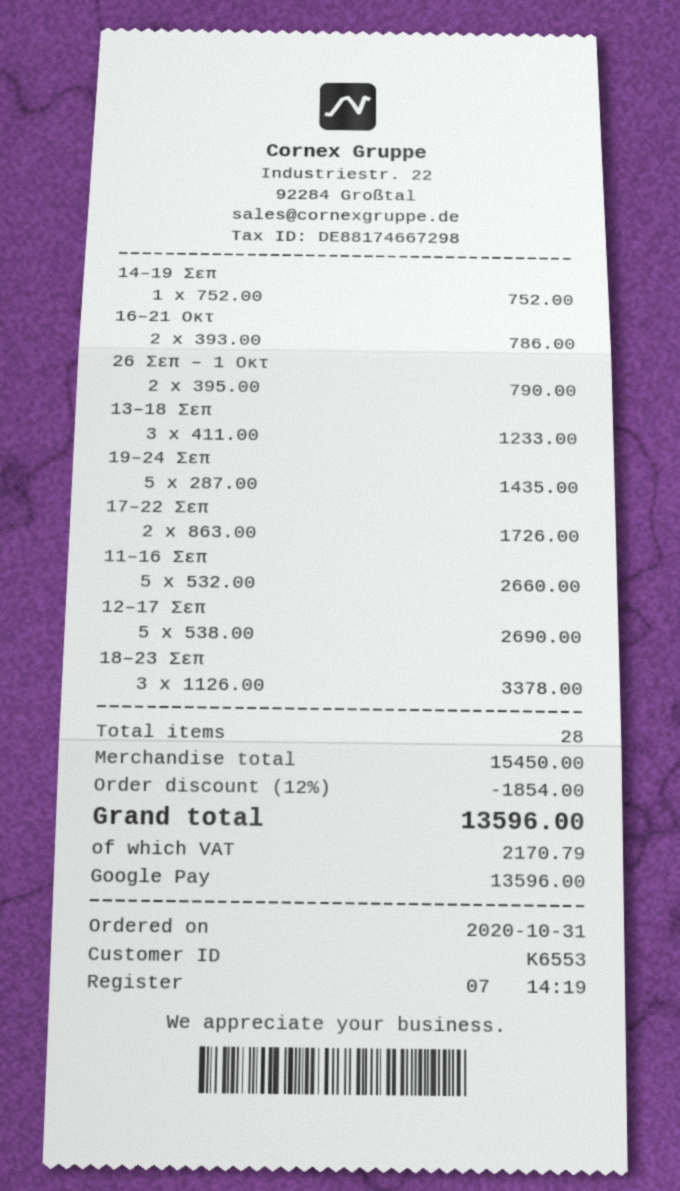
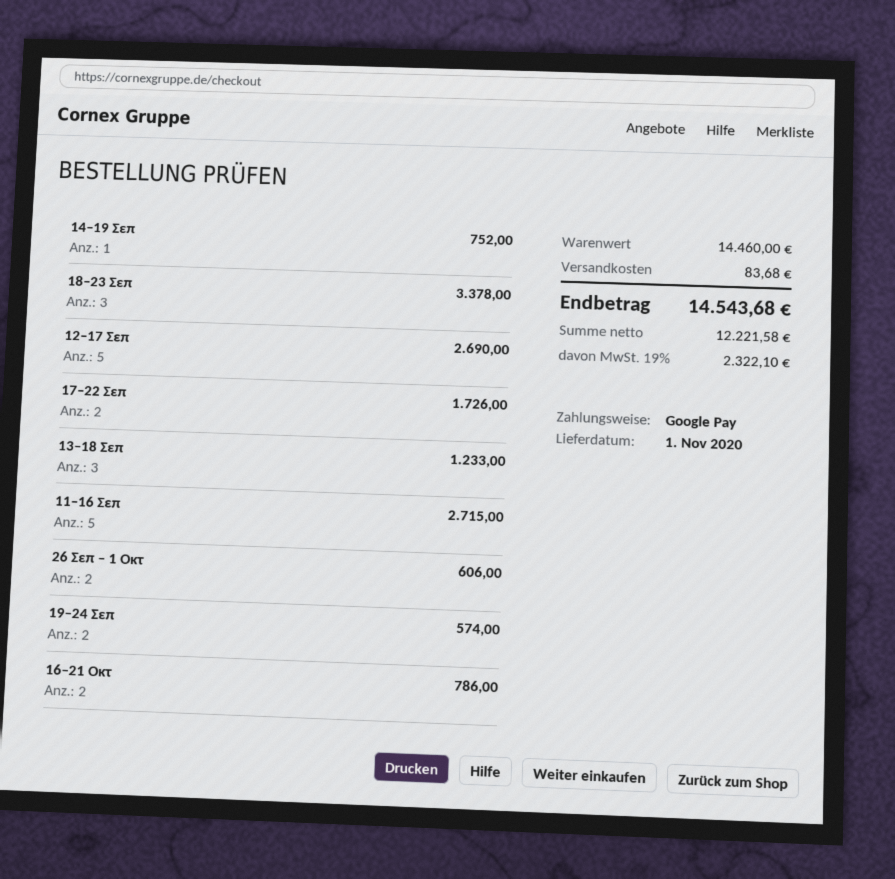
26 Σεπ – 1 Οκτ: 2 for 790.00 -> 2 for 606.00
19–24 Σεπ: 5 for 1435.00 -> 2 for 574.00
11–16 Σεπ: 5 for 2660.00 -> 5 for 2715.00
subtotal: 15450.00 -> 14460.00
discount: 12% = 1854.00 -> none
shipping: none -> 83.68
tax: 2170.79 -> 2322.10
total: 13596.00 -> 14543.68

